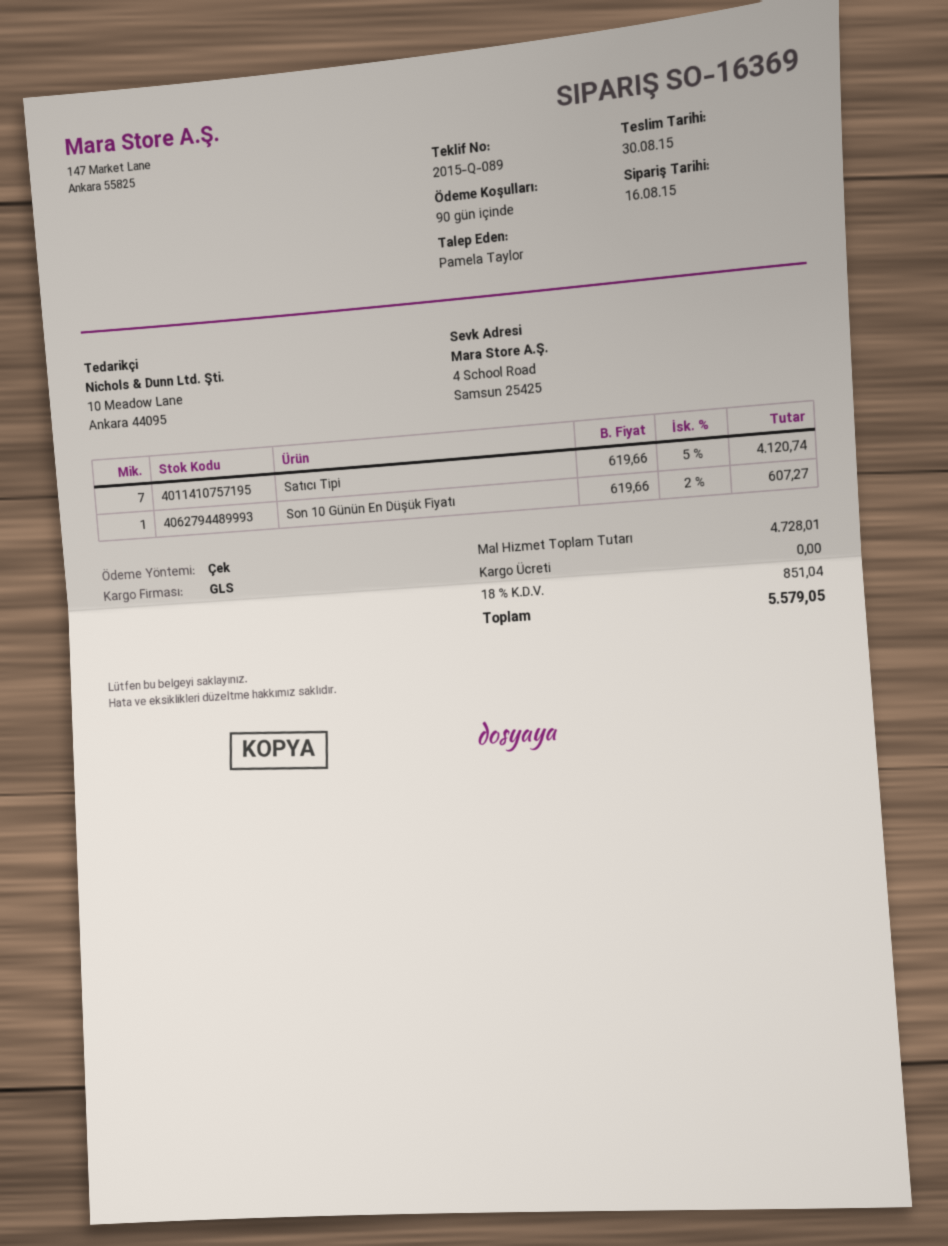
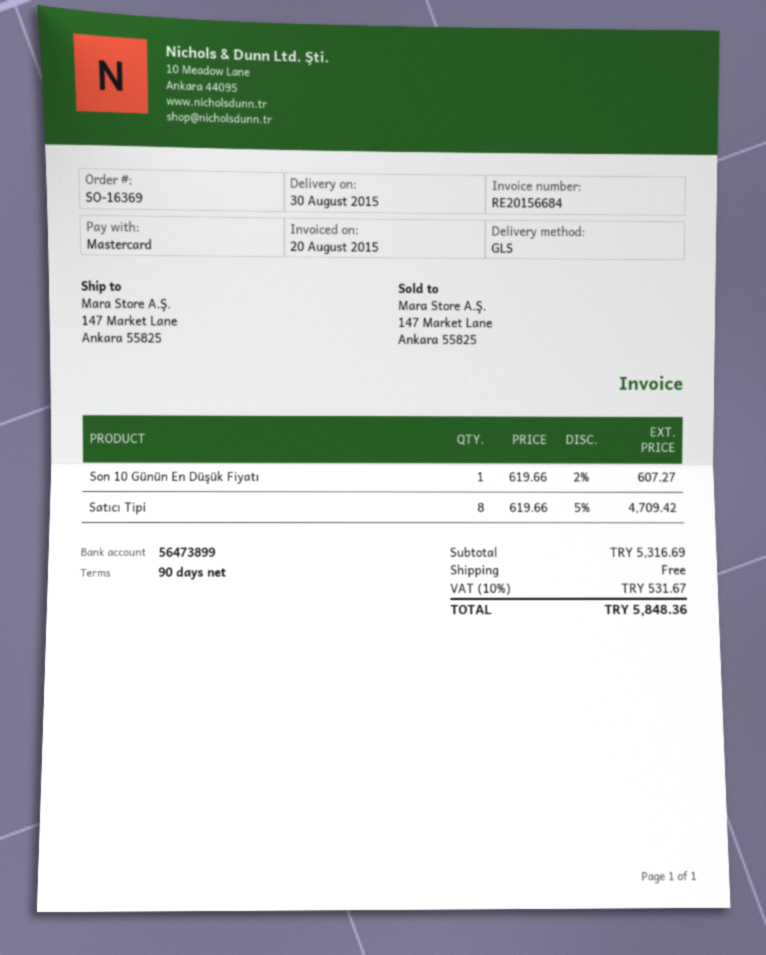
payment method: cheque -> Mastercard
ship to: 4 School Road, Samsun 25425 -> 147 Market Lane, Ankara 55825
Satıcı Tipi: 7 x 619.66 - 5% = 4120.74 -> 8 x 619.66 - 5% = 4709.42
subtotal: 4728.01 -> 5316.69
tax: 18% = 851.04 -> 10% = 531.67
total: 5579.05 -> 5848.36

